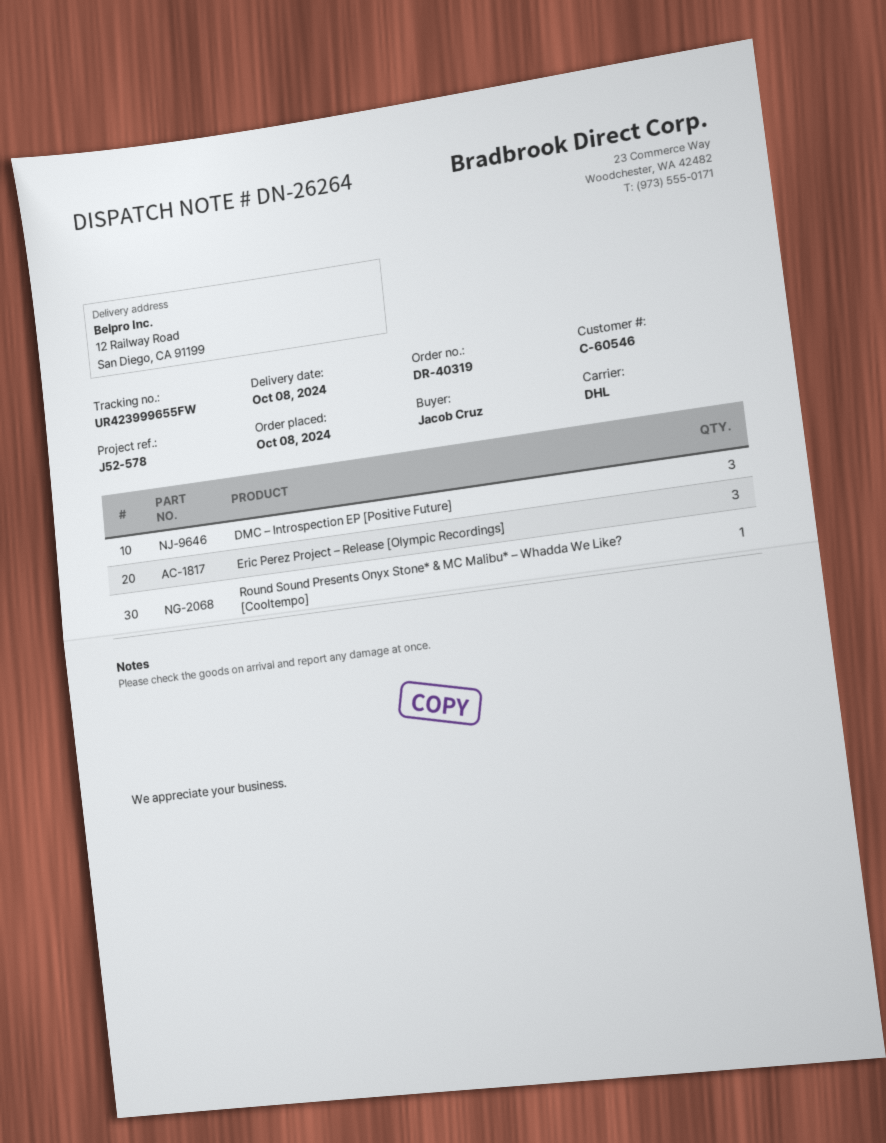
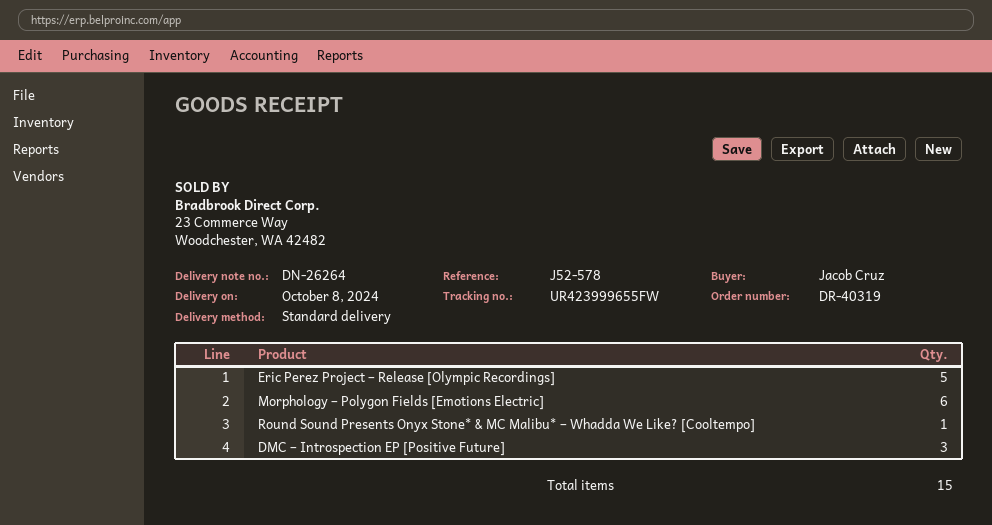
shipping method: DHL -> standard
Eric Perez Project – Release [Olympic Recordings]: 3 -> 5
Morphology – Polygon Fields [Emotions Electric]: none -> 6

